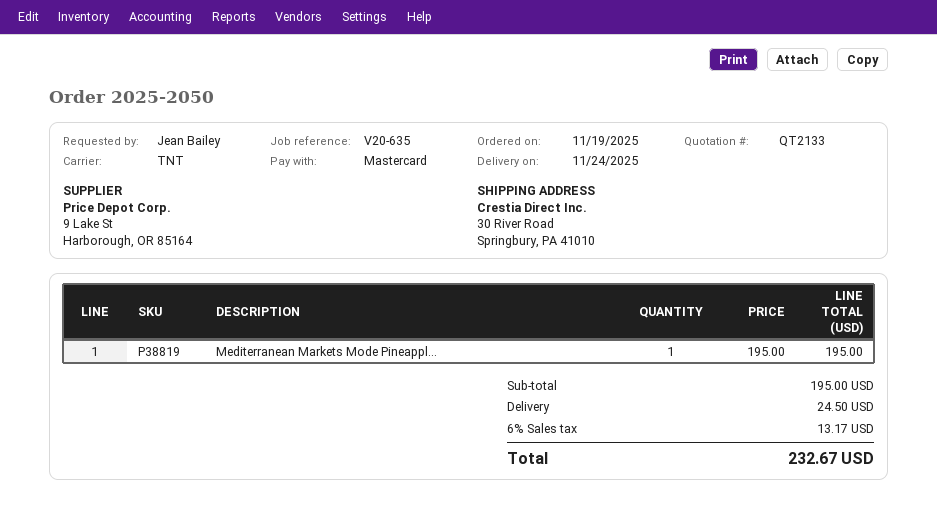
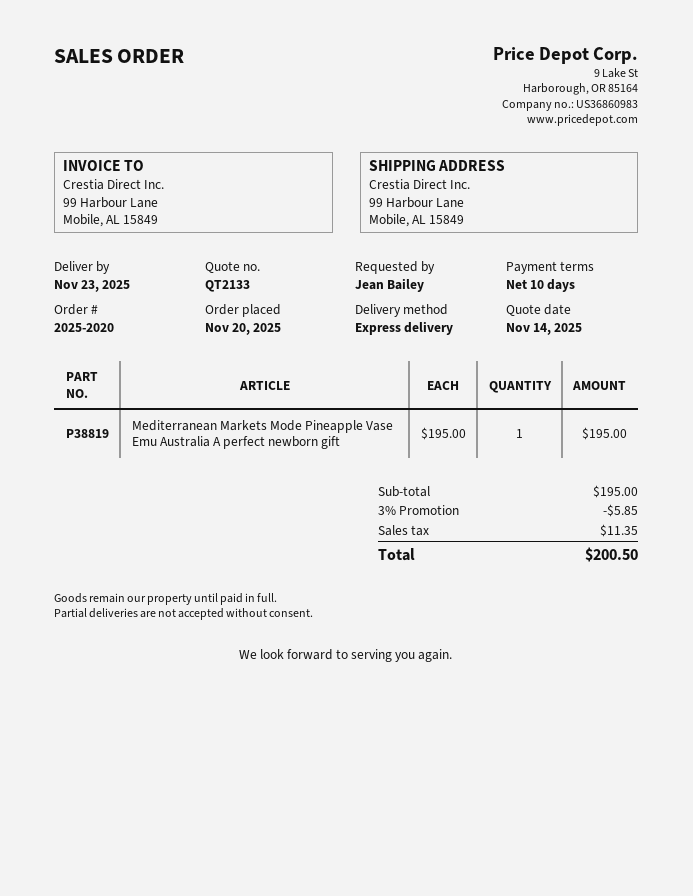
order number: 2025-2050 -> 2025-2020
order date: 2025-11-19 -> 2025-11-20
delivery date: 2025-11-24 -> 2025-11-23
shipping method: TNT -> express
ship to: 30 River Road, Springbury, PA 41010 -> 99 Harbour Lane, Mobile, AL 15849
discount: none -> 3% = 5.85
shipping: 24.50 -> none
tax: 13.17 -> 11.35
total: 232.67 -> 200.50

